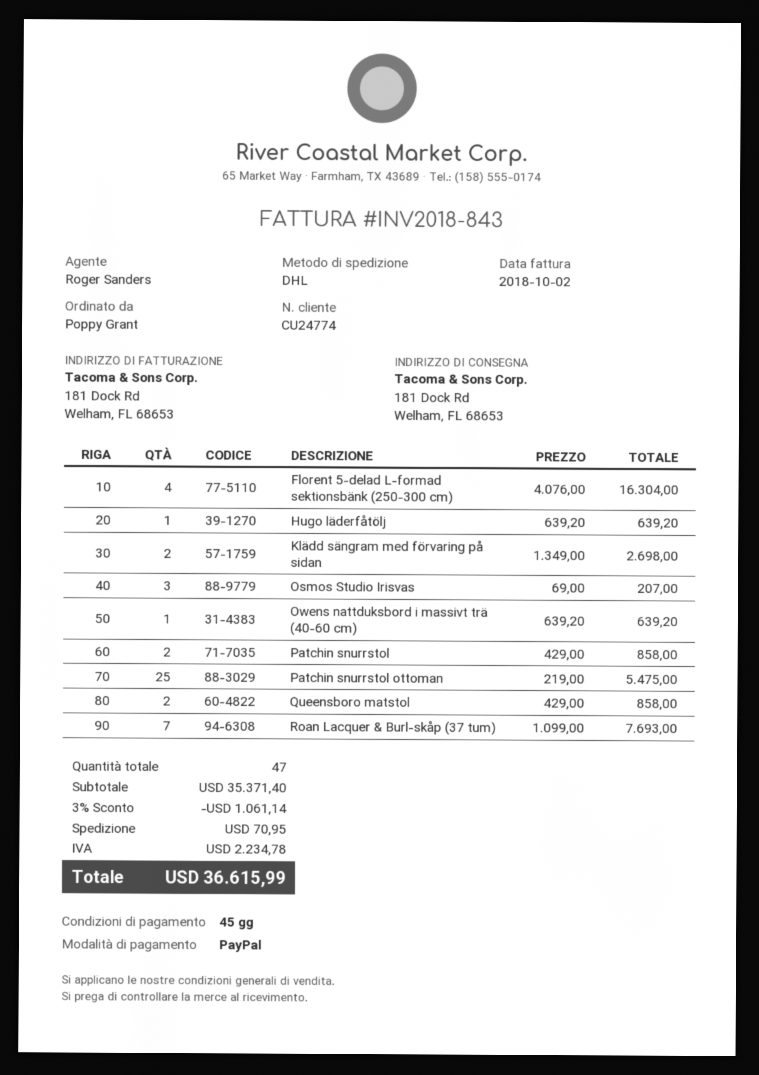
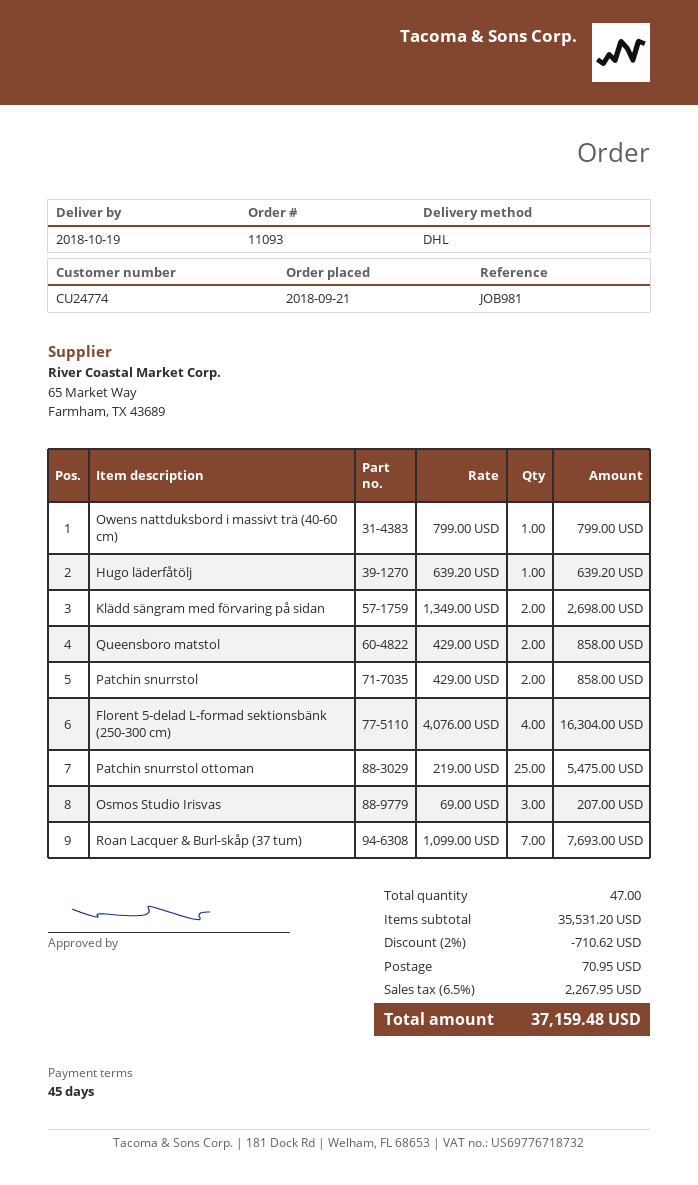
Owens nattduksbord i massivt trä (40-60 cm): 1 x 639.20 = 639.20 -> 1 x 799.00 = 799.00
subtotal: 35371.40 -> 35531.20
discount: 3% = 1061.14 -> 2% = 710.62
tax: 2234.78 -> 2267.95
total: 36615.99 -> 37159.48

